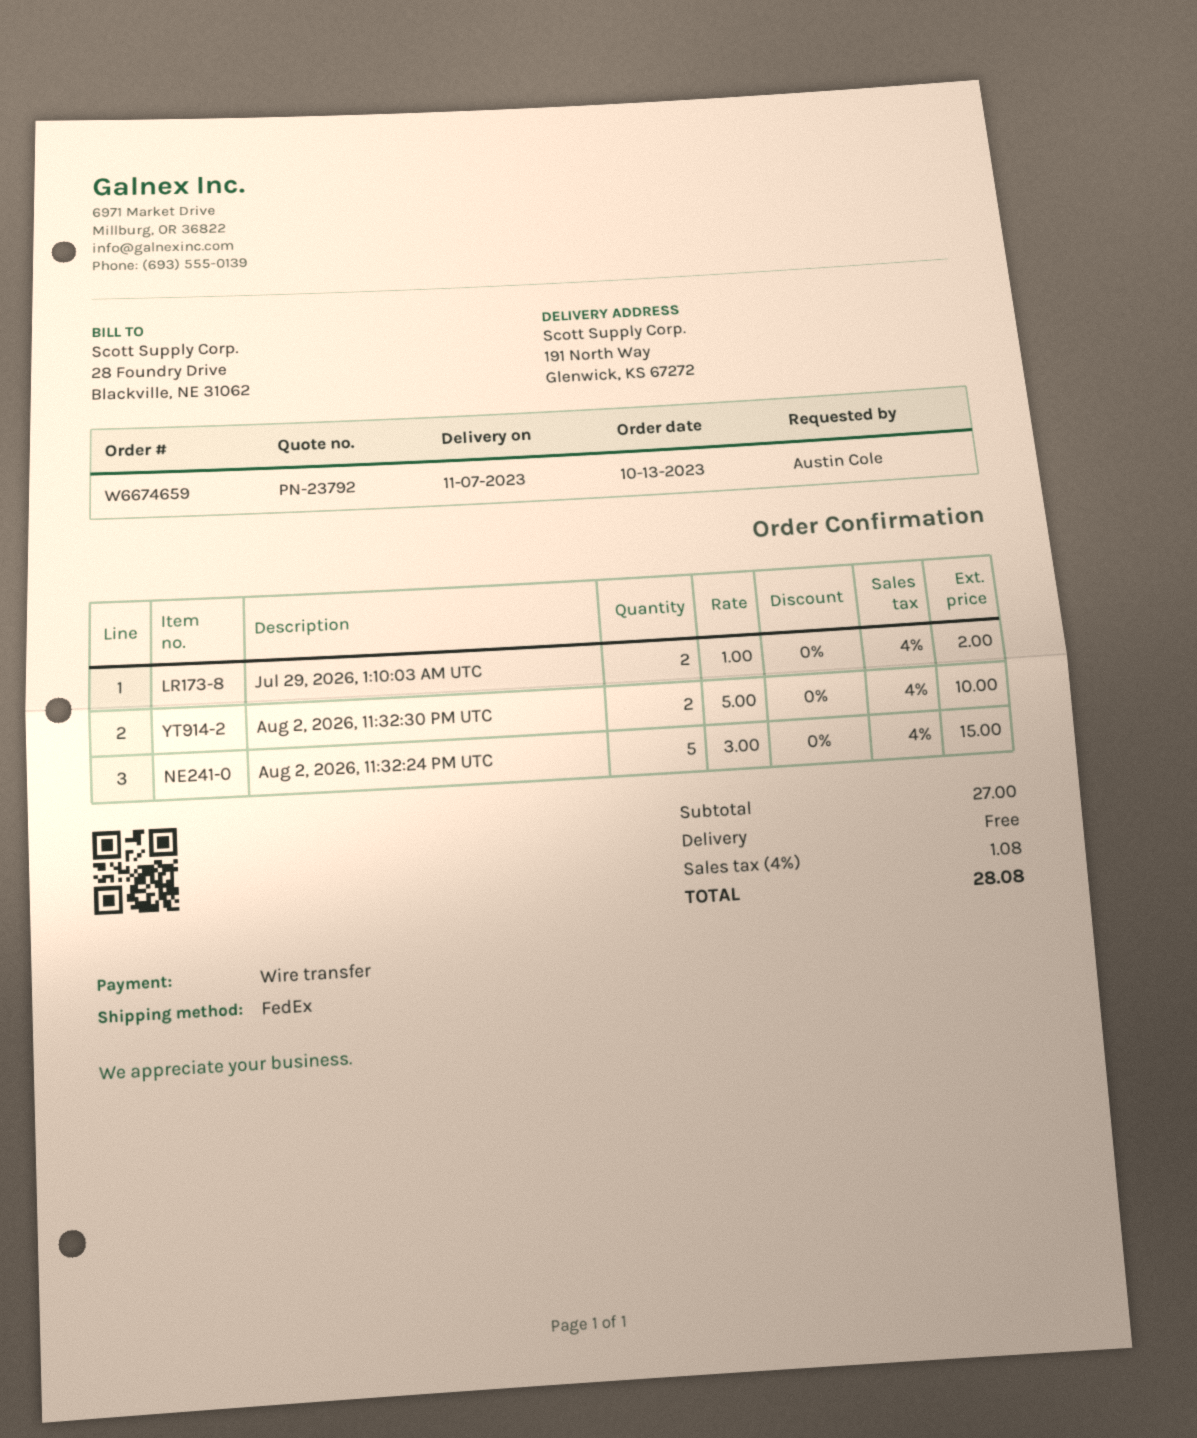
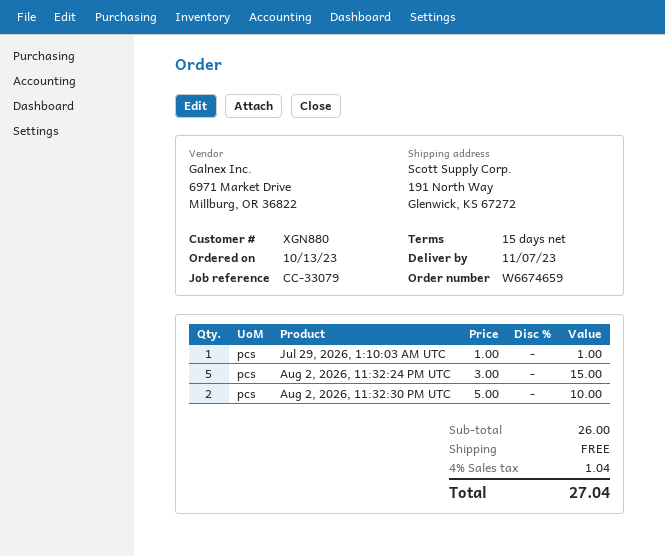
Jul 29, 2026, 1:10:03 AM UTC: 2 x 1.00 = 2.00 -> 1 x 1.00 = 1.00
subtotal: 27.00 -> 26.00
tax: 4% = 1.08 -> 4% = 1.04
total: 28.08 -> 27.04

